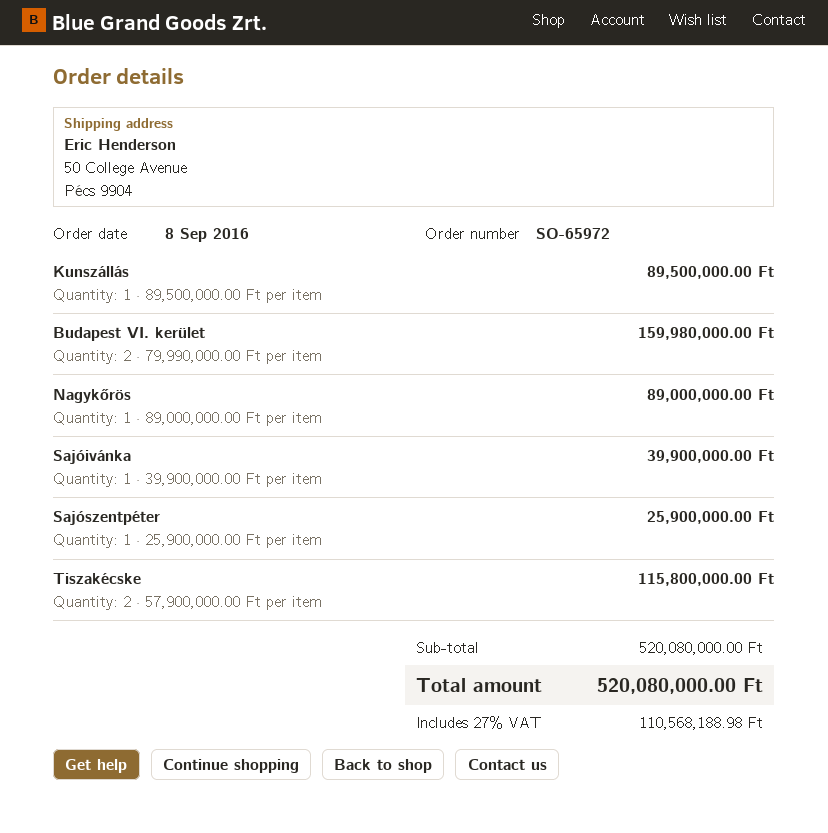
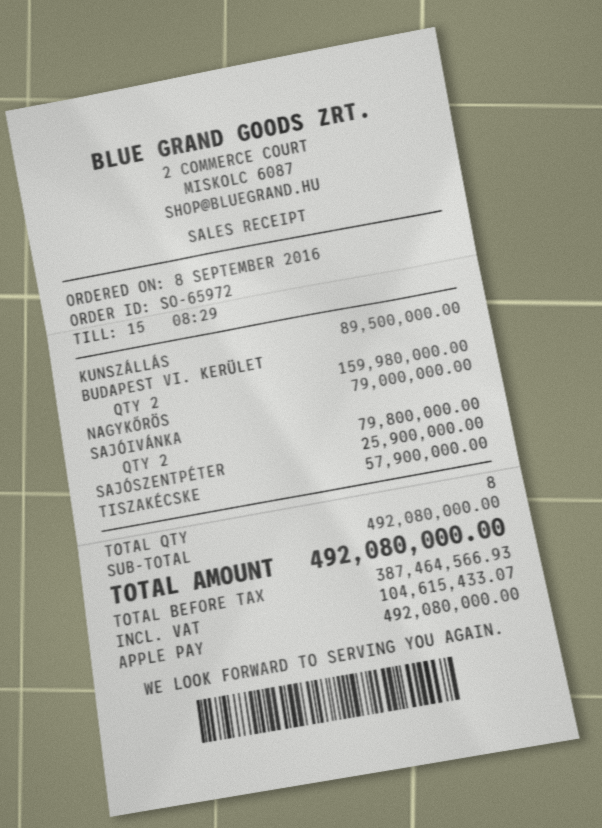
Nagykőrös: 1 for 89000000.00 -> 1 for 79000000.00
Sajóivánka: 1 for 39900000.00 -> 2 for 79800000.00
Tiszakécske: 2 for 115800000.00 -> 1 for 57900000.00
subtotal: 520080000.00 -> 492080000.00
tax: 110568188.98 -> 104615433.07
total: 520080000.00 -> 492080000.00

